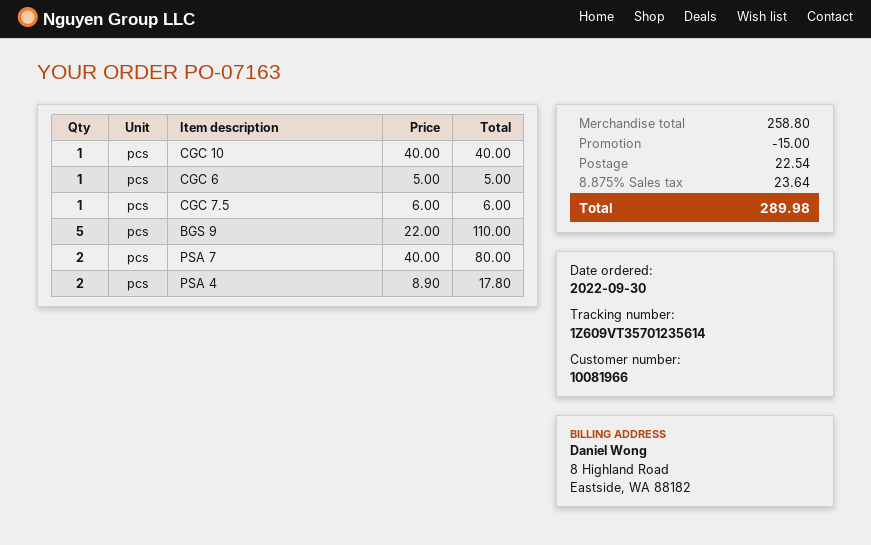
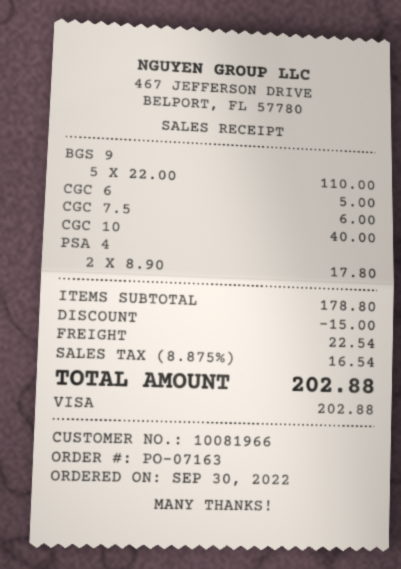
PSA 7: 2 x 40.00 = 80.00 -> none
subtotal: 258.80 -> 178.80
tax: 8.875% = 23.64 -> 8.875% = 16.54
total: 289.98 -> 202.88

